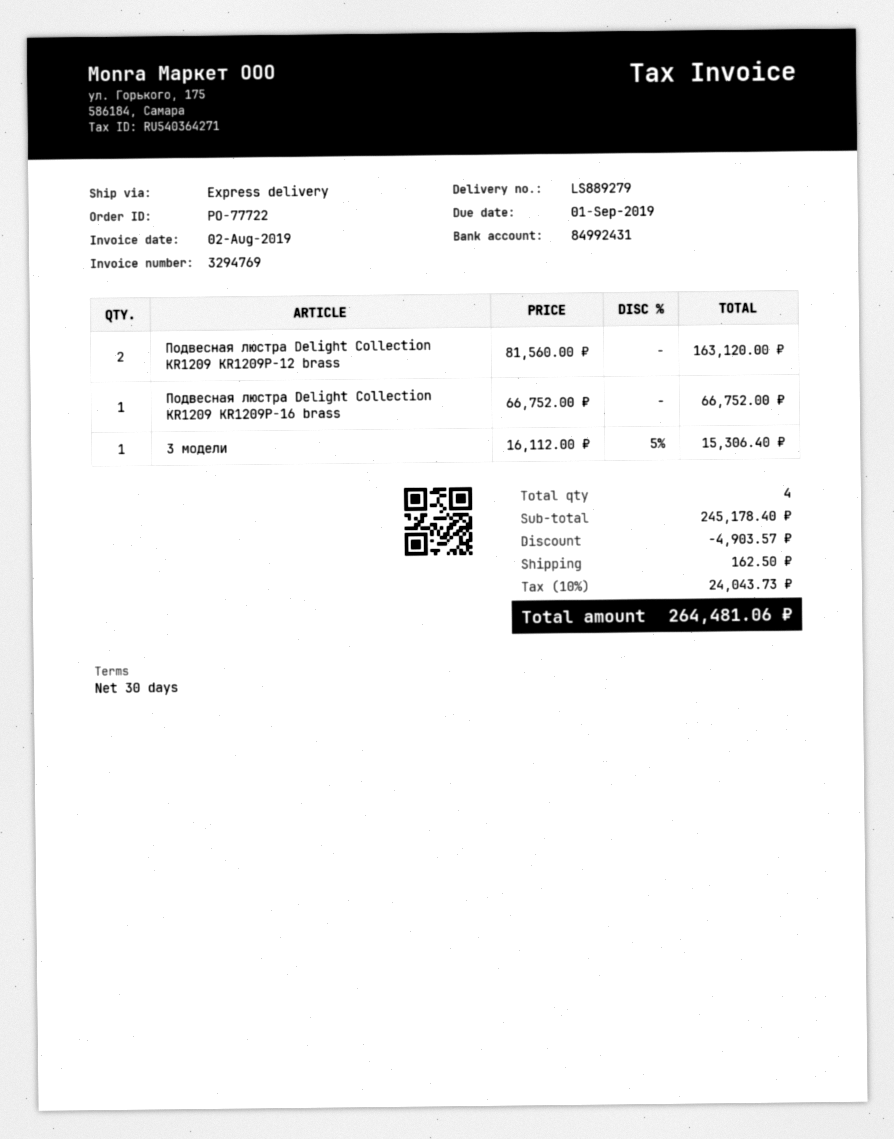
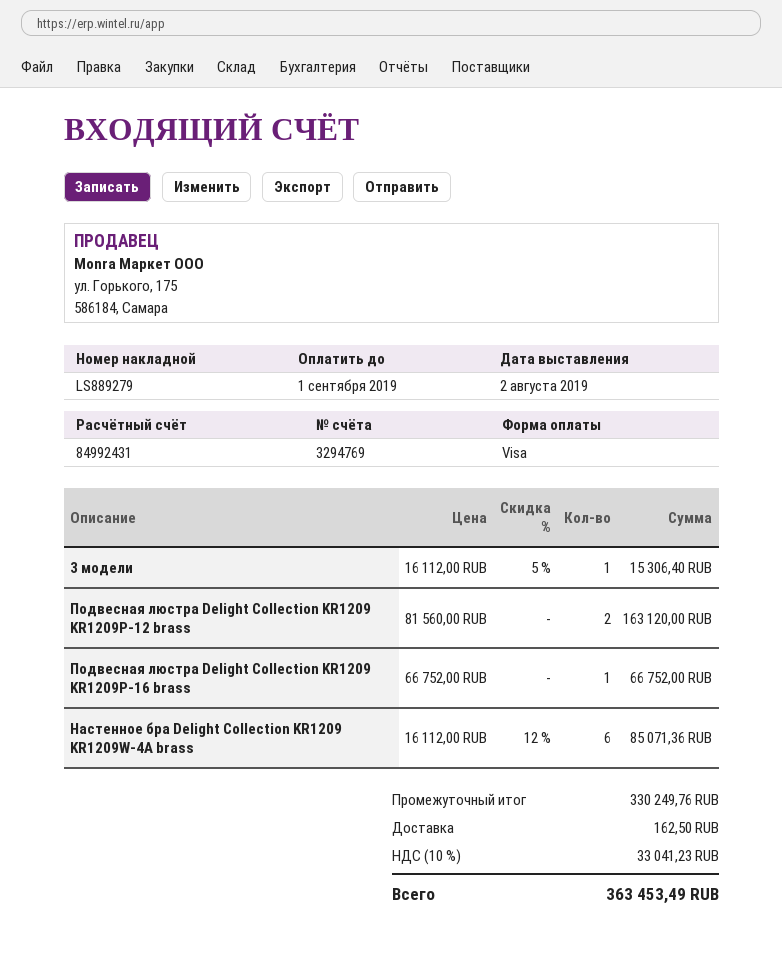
Настенное бра Delight Collection KR1209 KR1209W-4A brass: none -> 6 x 16112.00 - 12% = 85071.36
subtotal: 245178.40 -> 330249.76
discount: 4903.57 -> none
tax: 10% = 24043.73 -> 10% = 33041.23
total: 264481.06 -> 363453.49

